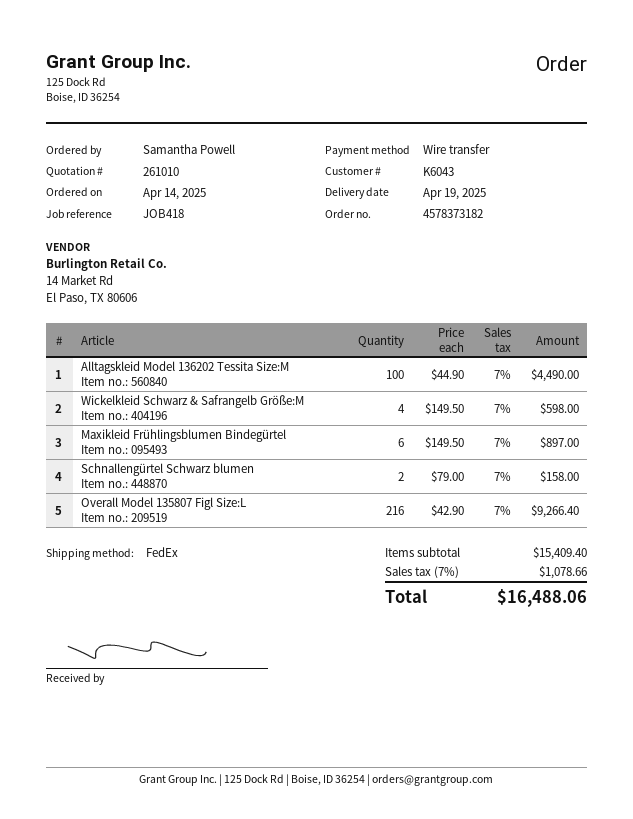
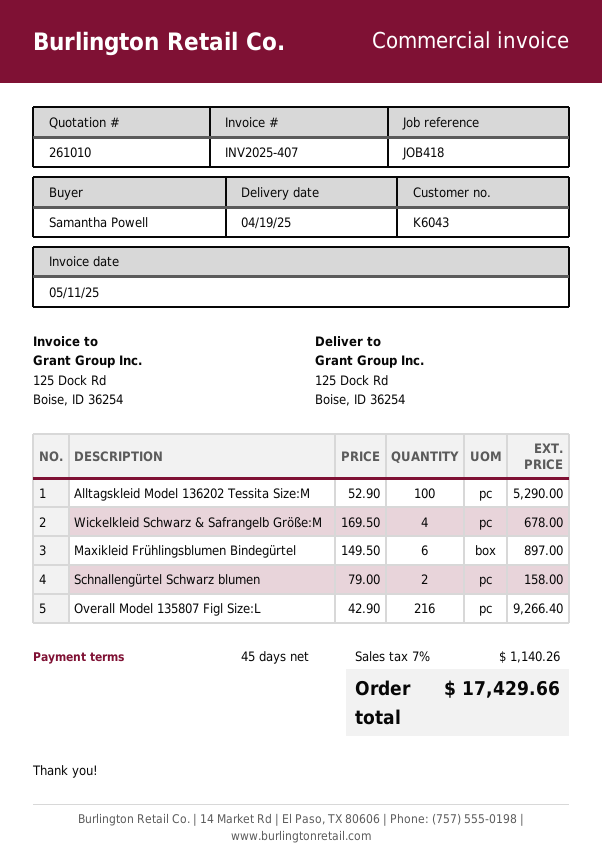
Alltagskleid Model 136202 Tessita Size:M: 100 x 44.90 = 4490.00 -> 100 x 52.90 = 5290.00
Wickelkleid Schwarz & Safrangelb Größe:M: 4 x 149.50 = 598.00 -> 4 x 169.50 = 678.00
tax: 7% = 1078.66 -> 7% = 1140.26
total: 16488.06 -> 17429.66

